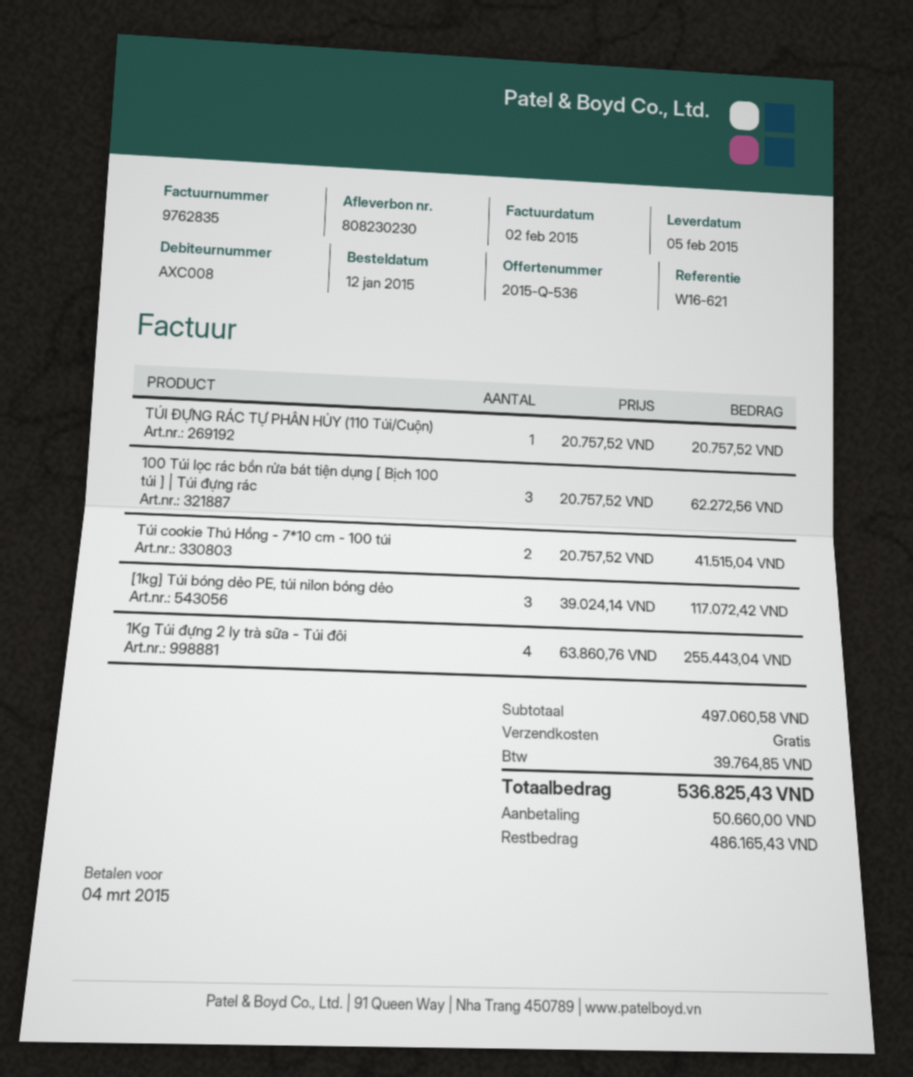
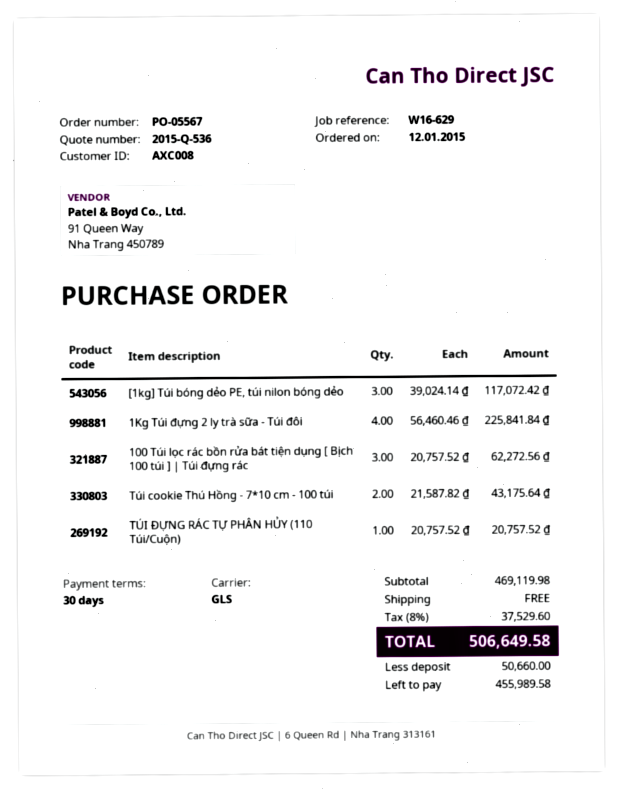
reference: W16-621 -> W16-629
Túi cookie Thú Hồng - 7*10 cm - 100 túi: 2 x 20757.52 = 41515.04 -> 2 x 21587.82 = 43175.64
1Kg Túi đựng 2 ly trà sữa - Túi đôi: 4 x 63860.76 = 255443.04 -> 4 x 56460.46 = 225841.84
subtotal: 497060.58 -> 469119.98
tax: 39764.85 -> 37529.60
total: 536825.43 -> 506649.58
balance: 486165.43 -> 455989.58

